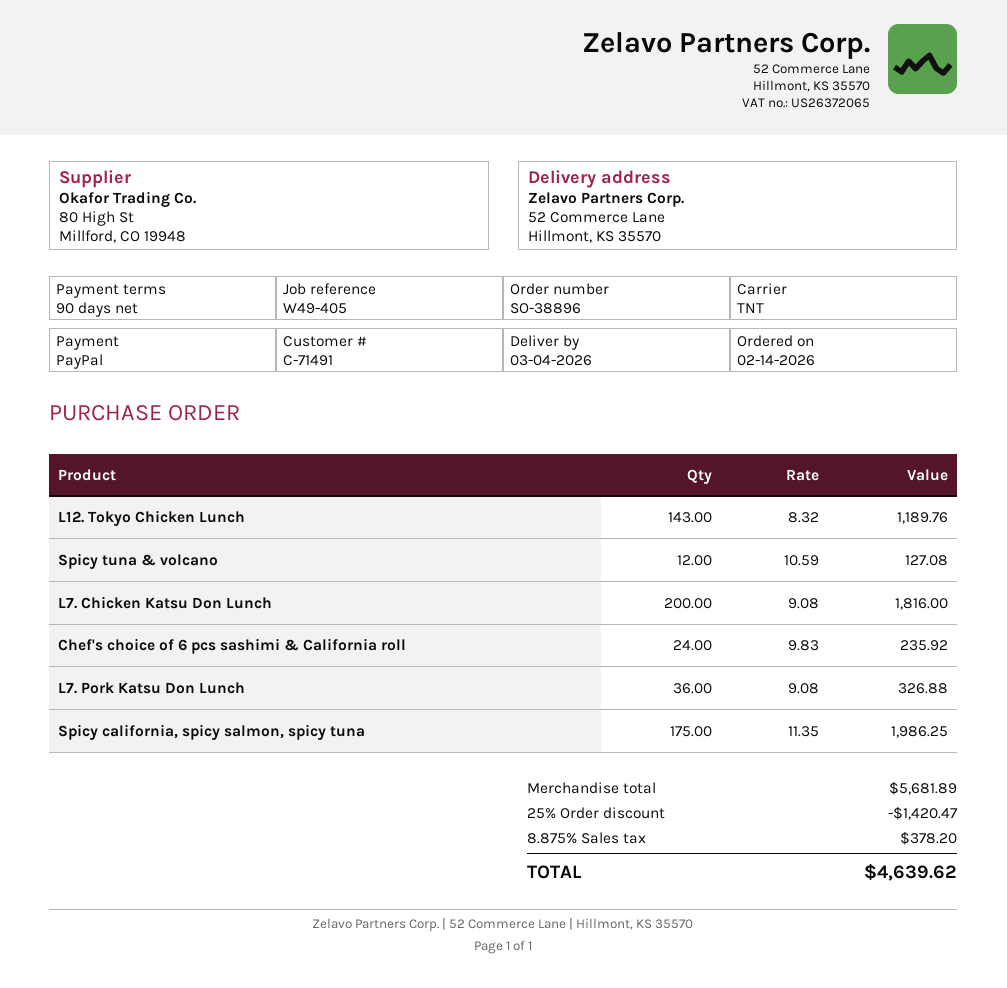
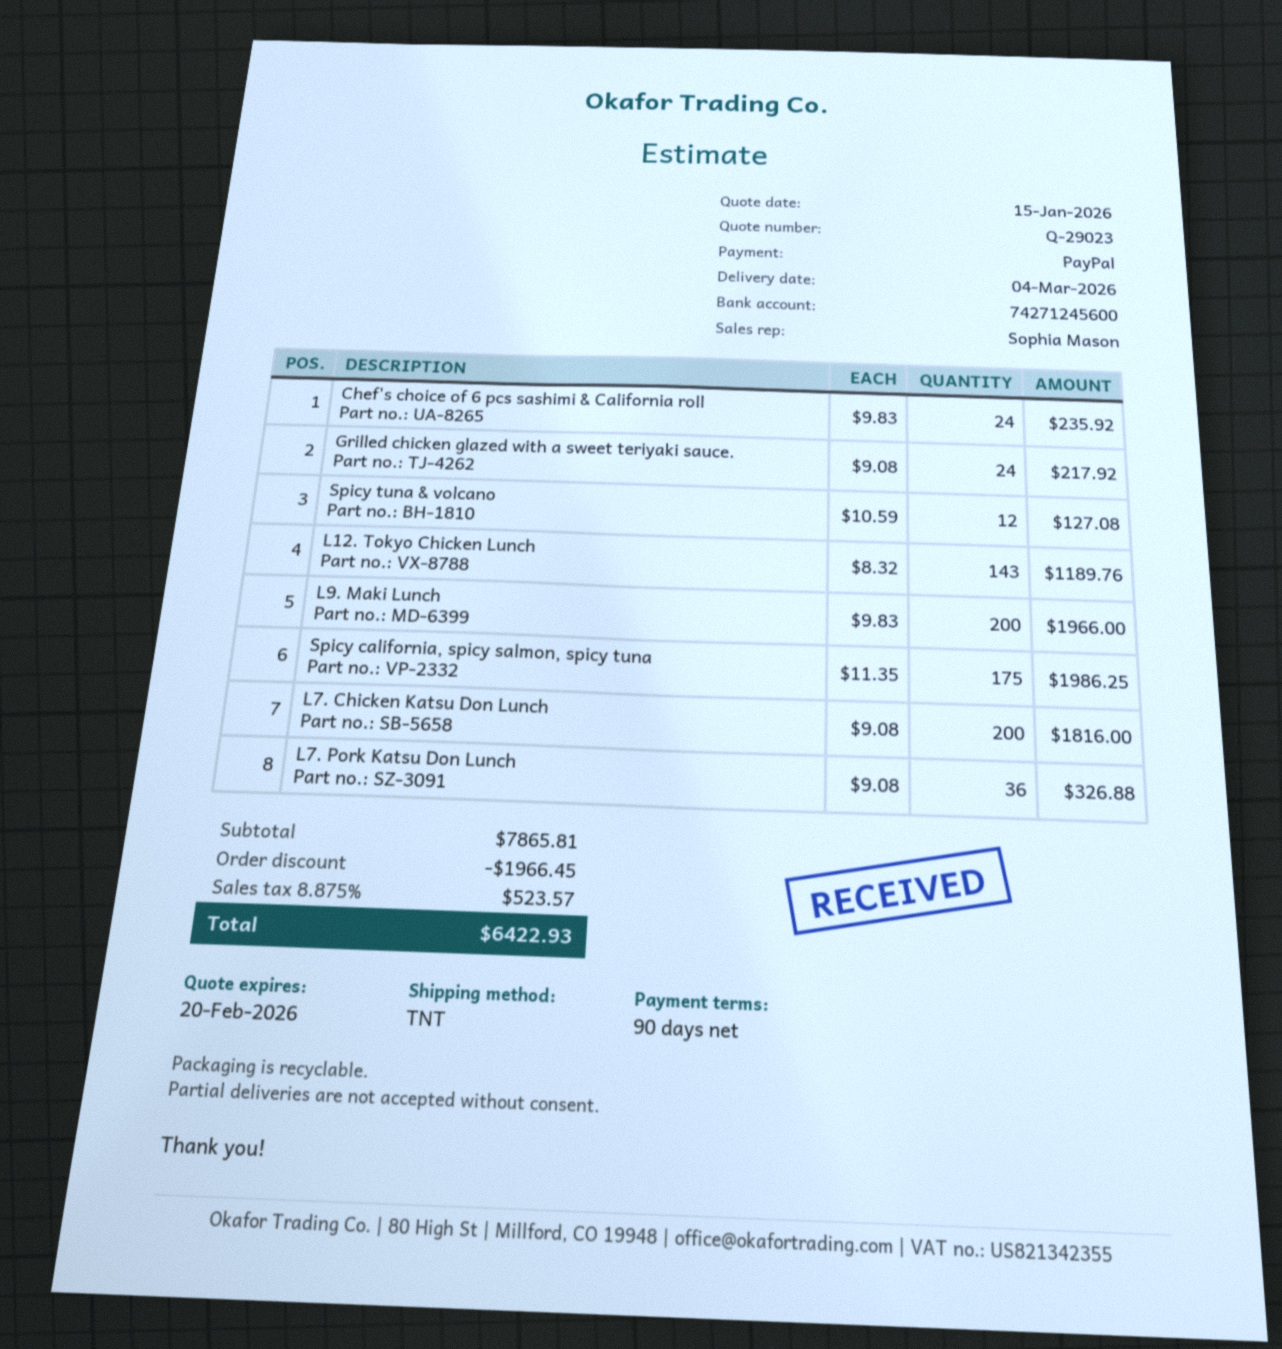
Grilled chicken glazed with a sweet teriyaki sauce.: none -> 24 x 9.08 = 217.92
L9. Maki Lunch: none -> 200 x 9.83 = 1966.00
subtotal: 5681.89 -> 7865.81
discount: 1420.47 -> 1966.45
tax: 8.875% = 378.20 -> 8.875% = 523.57
total: 4639.62 -> 6422.93

